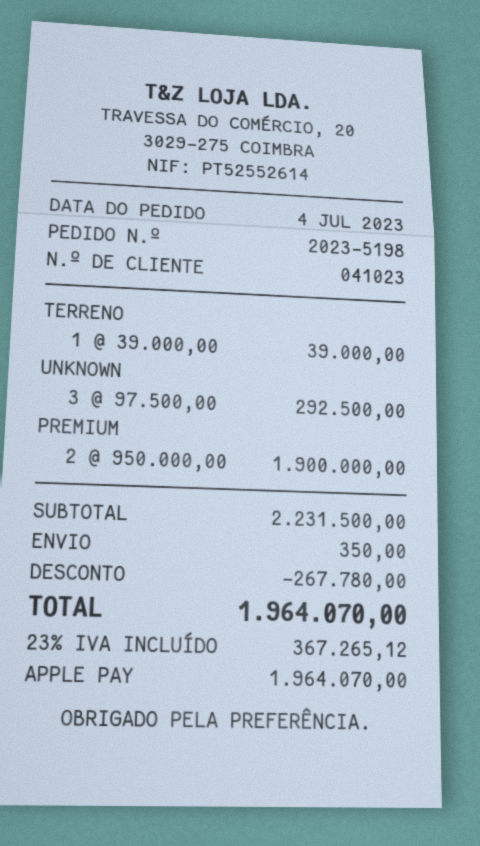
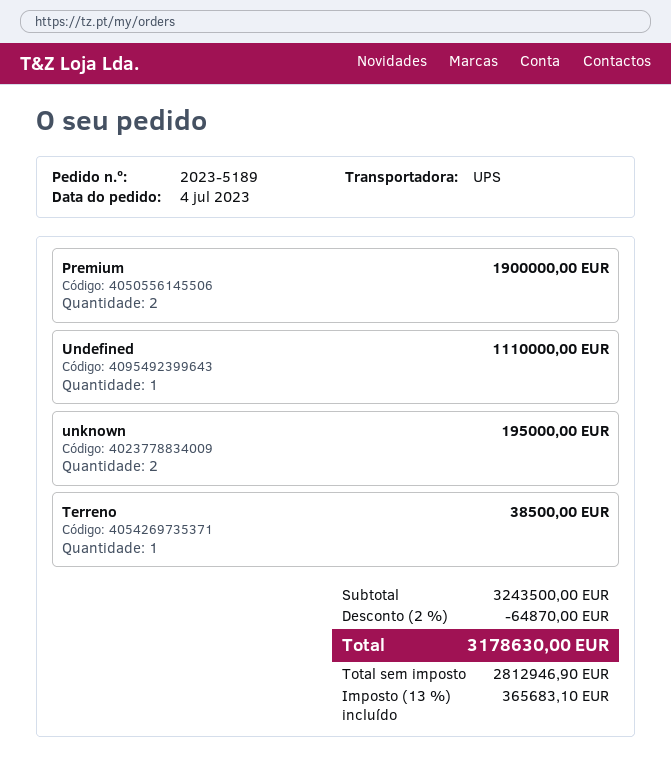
order number: 2023-5198 -> 2023-5189
TERRENO: 1 for 39000.00 -> 1 for 38500.00
UNKNOWN: 3 for 292500.00 -> 2 for 195000.00
Undefined: none -> 1 for 1110000.00
subtotal: 2231500.00 -> 3243500.00
discount: 267780.00 -> 64870.00
shipping: 350.00 -> none
tax: 23% = 367265.12 -> 13% = 365683.10
total: 1964070.00 -> 3178630.00

